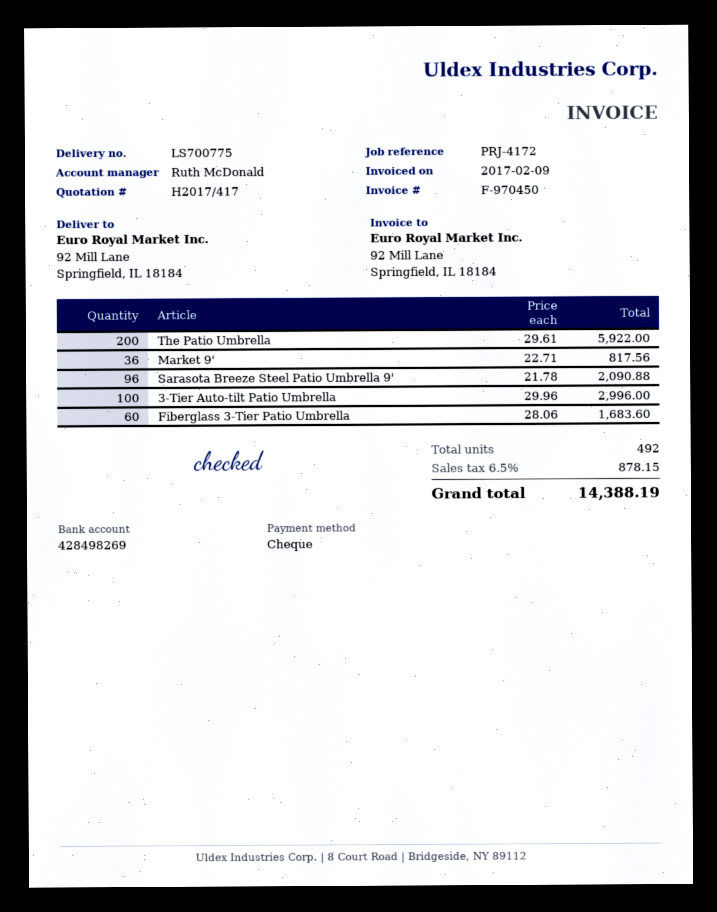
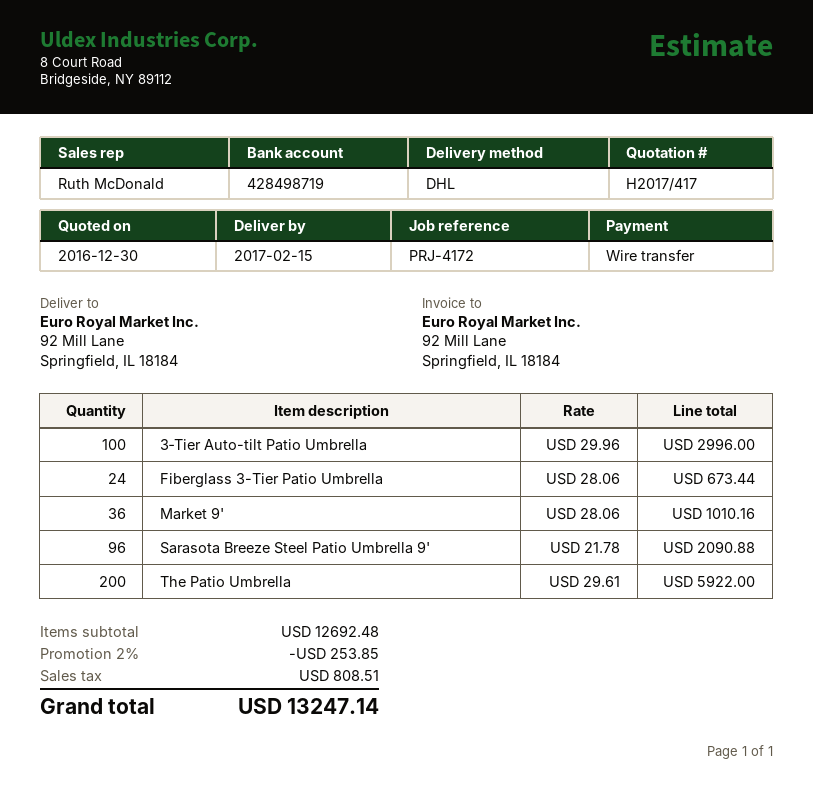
payment method: cheque -> bank transfer
bank account: 428498269 -> 428498719
Market 9': 36 x 22.71 = 817.56 -> 36 x 28.06 = 1010.16
Fiberglass 3-Tier Patio Umbrella: 60 x 28.06 = 1683.60 -> 24 x 28.06 = 673.44
discount: none -> 2% = 253.85
tax: 878.15 -> 808.51
total: 14388.19 -> 13247.14

